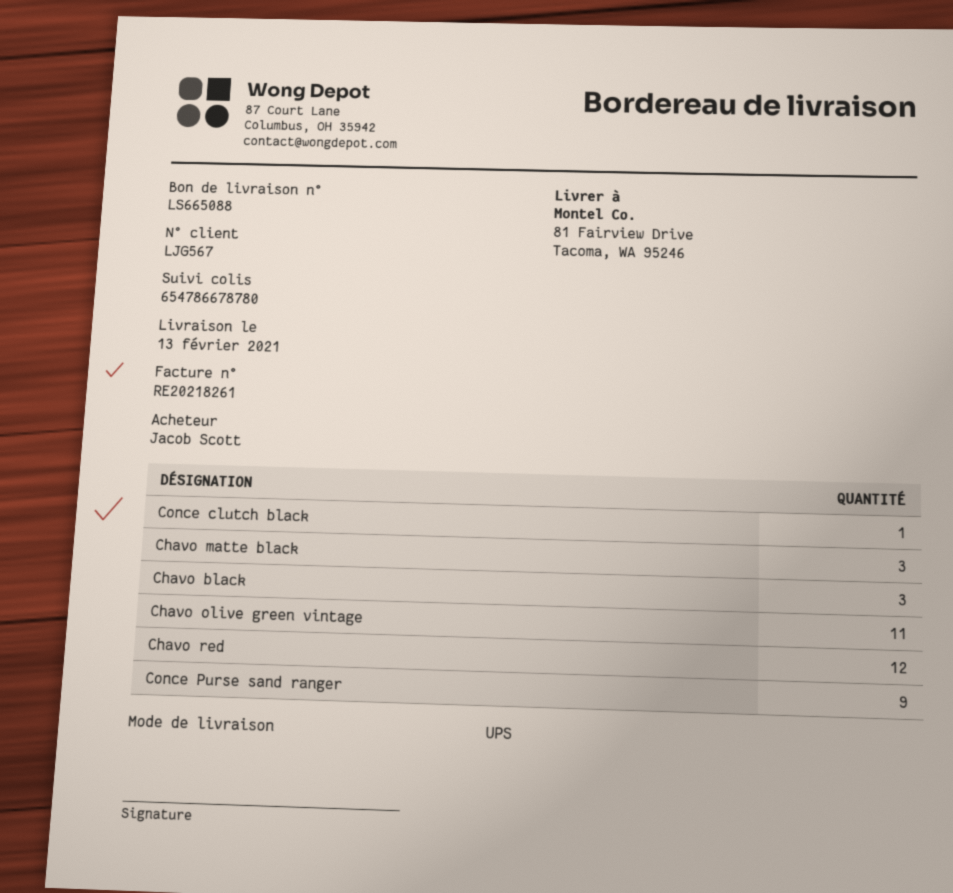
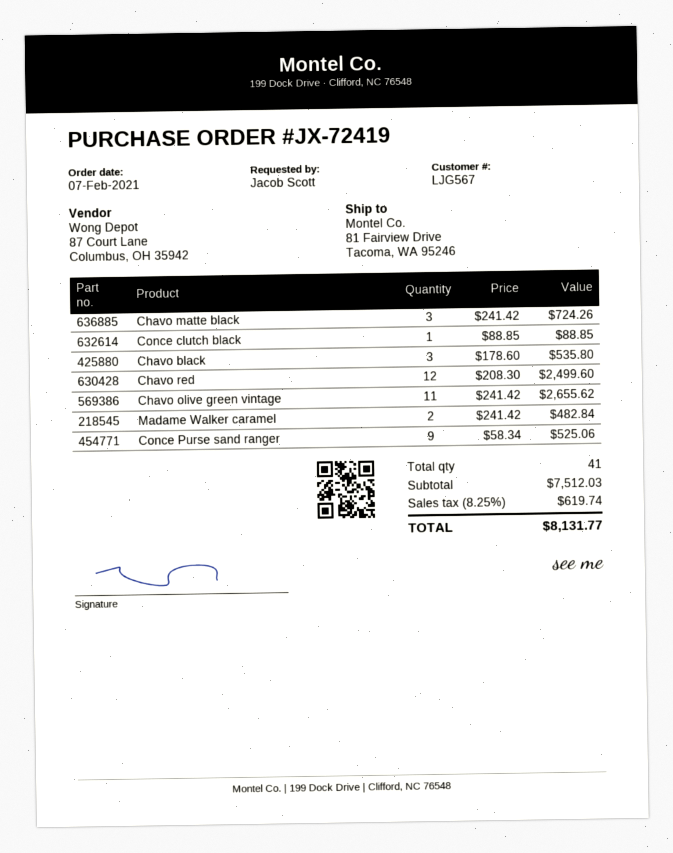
Madame Walker caramel: none -> 2

